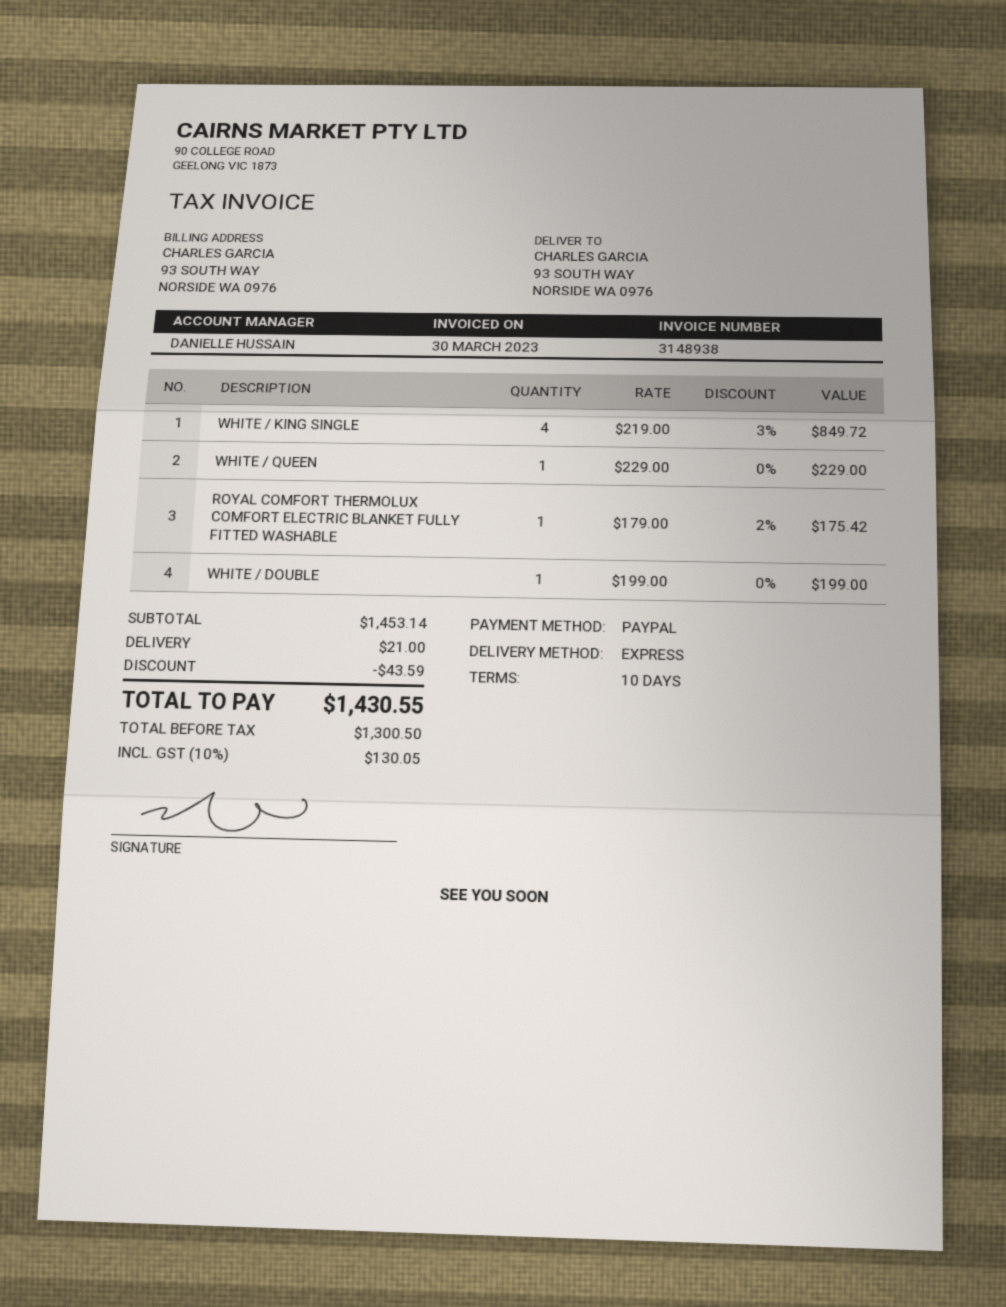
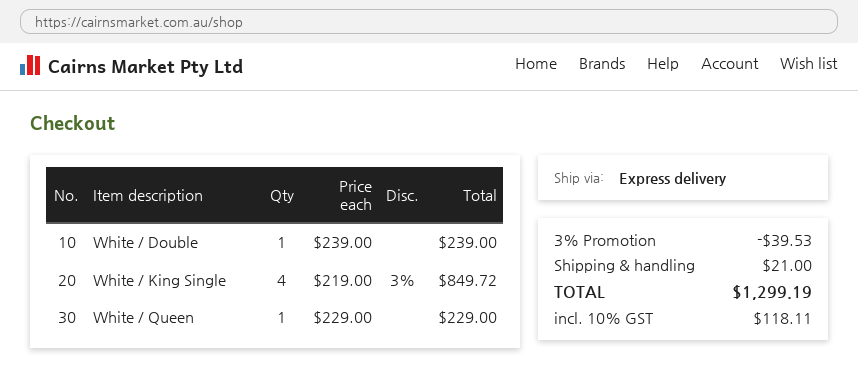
ROYAL COMFORT THERMOLUX COMFORT ELECTRIC BLANKET FULLY FITTED WASHABLE: 1 x 179.00 - 2% = 175.42 -> none
WHITE / DOUBLE: 1 x 199.00 = 199.00 -> 1 x 239.00 = 239.00
discount: 43.59 -> 39.53
tax: 10% = 130.05 -> 10% = 118.11
total: 1430.55 -> 1299.19

